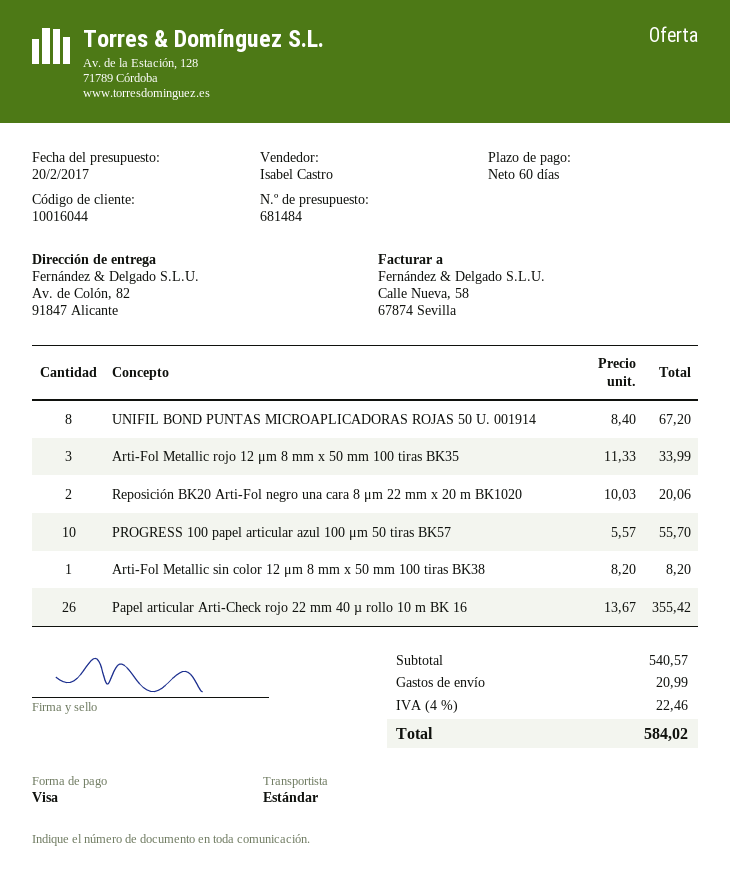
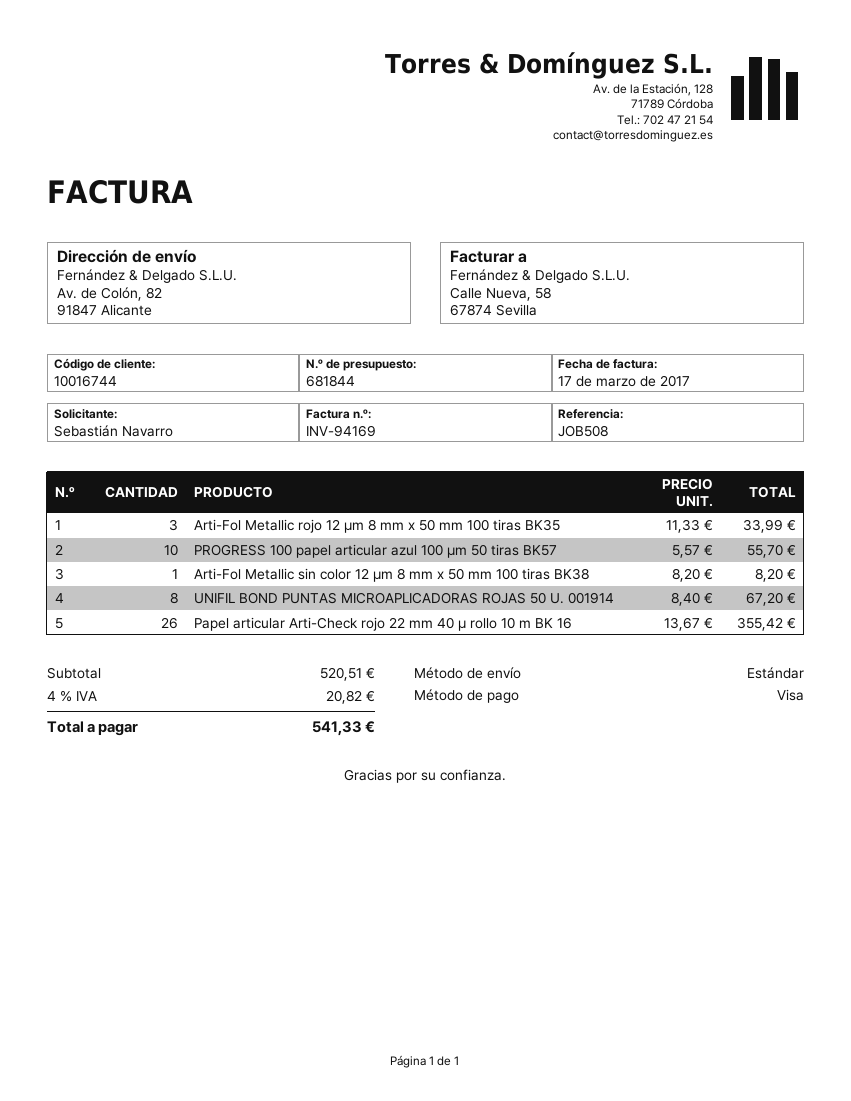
quote number: 681484 -> 681844
customer number: 10016044 -> 10016744
Reposición BK20 Arti-Fol negro una cara 8 μm 22 mm x 20 m BK1020: 2 x 10.03 = 20.06 -> none
subtotal: 540.57 -> 520.51
shipping: 20.99 -> none
tax: 4% = 22.46 -> 4% = 20.82
total: 584.02 -> 541.33

